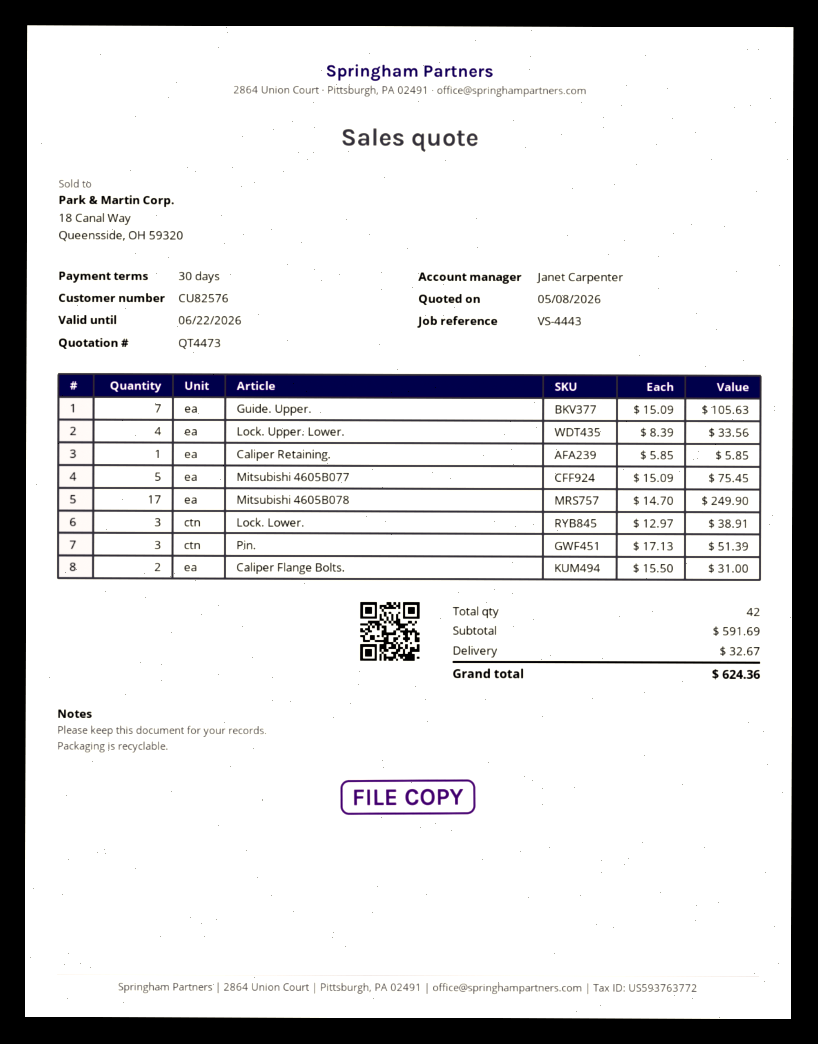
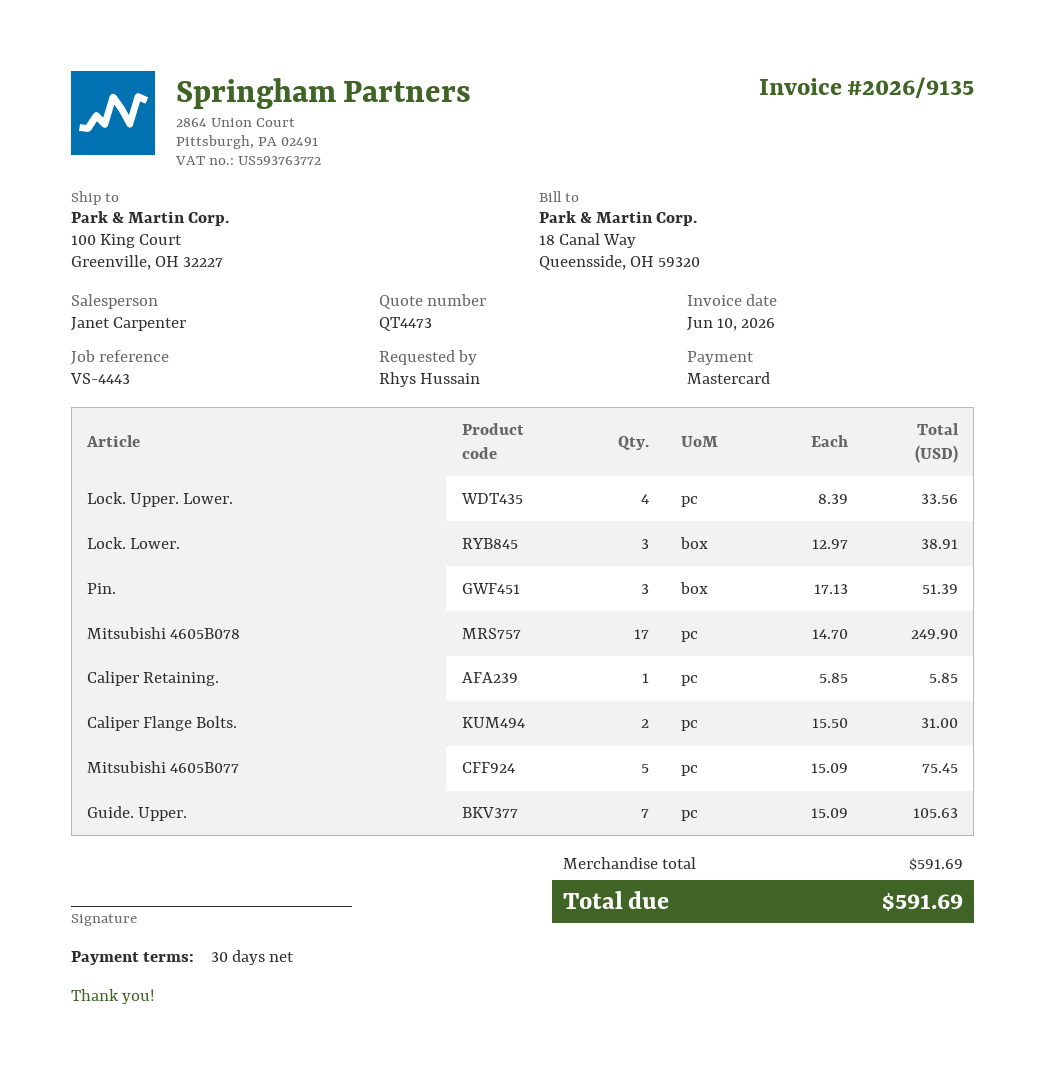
shipping: 32.67 -> none
total: 624.36 -> 591.69

